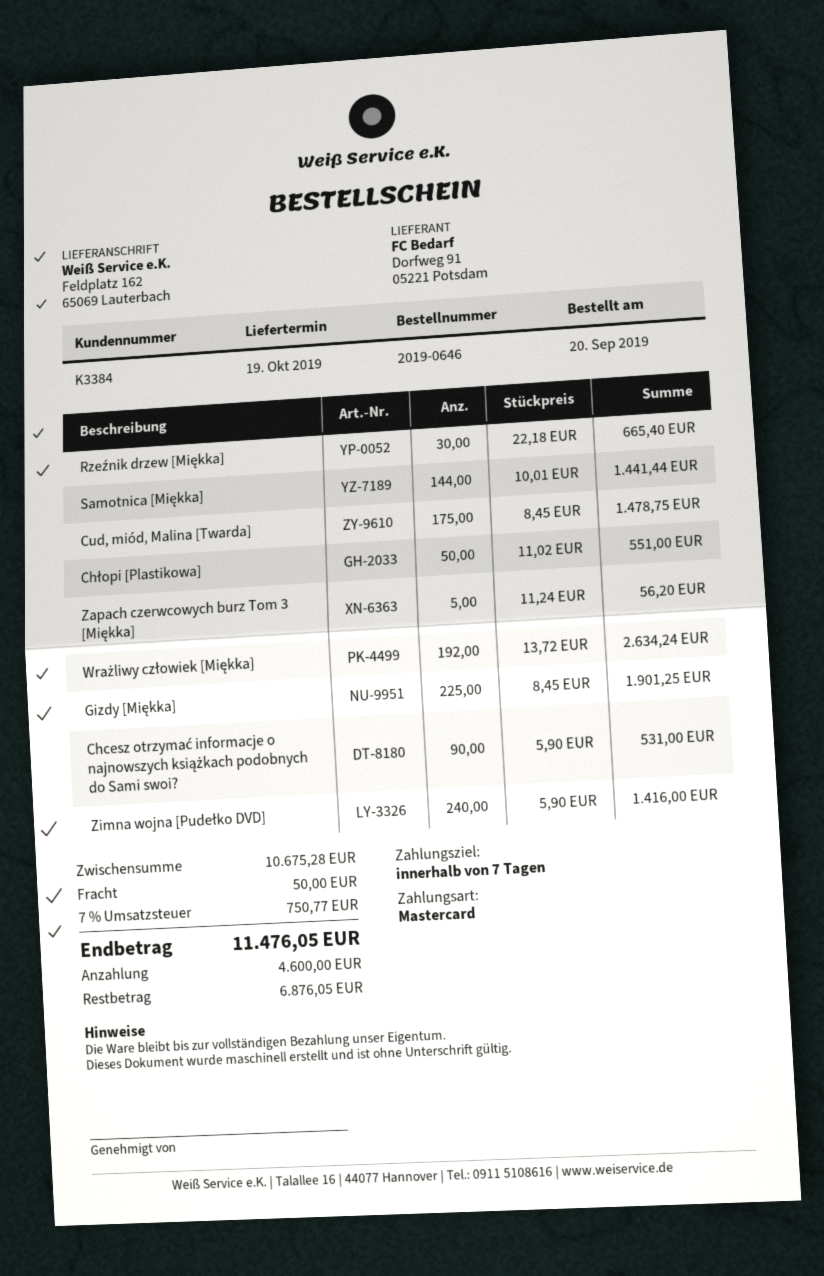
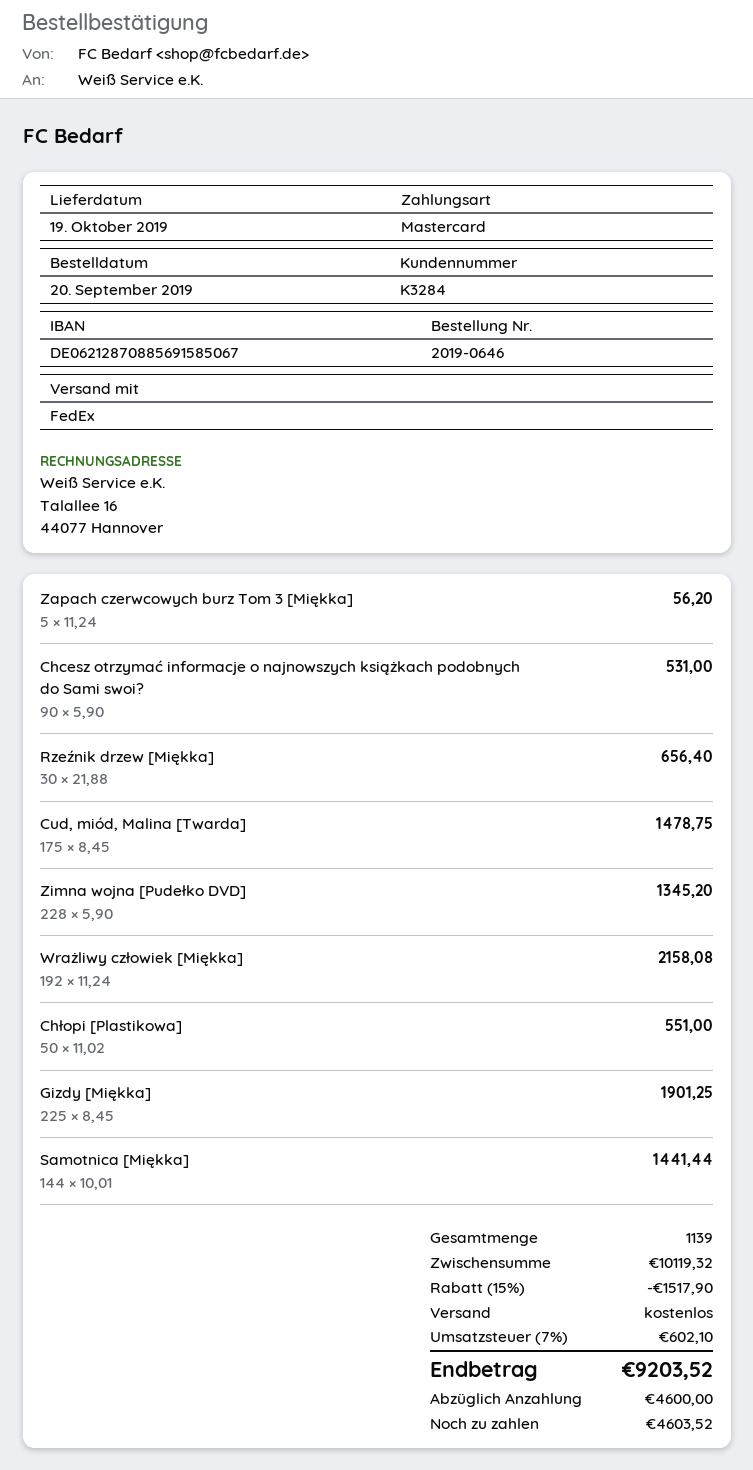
customer number: K3384 -> K3284
Rzeźnik drzew [Miękka]: 30 x 22.18 = 665.40 -> 30 x 21.88 = 656.40
Wrażliwy człowiek [Miękka]: 192 x 13.72 = 2634.24 -> 192 x 11.24 = 2158.08
Zimna wojna [Pudełko DVD]: 240 x 5.90 = 1416.00 -> 228 x 5.90 = 1345.20
subtotal: 10675.28 -> 10119.32
discount: none -> 15% = 1517.90
shipping: 50.00 -> 0.00
tax: 7% = 750.77 -> 7% = 602.10
total: 11476.05 -> 9203.52
balance: 6876.05 -> 4603.52

